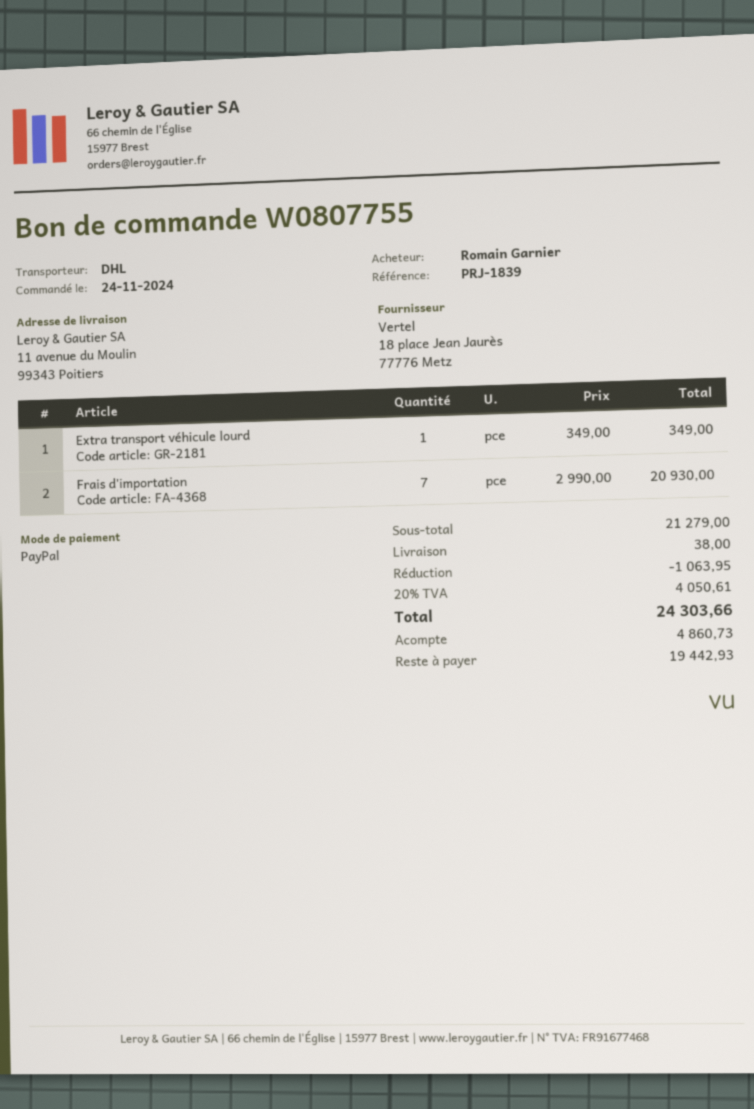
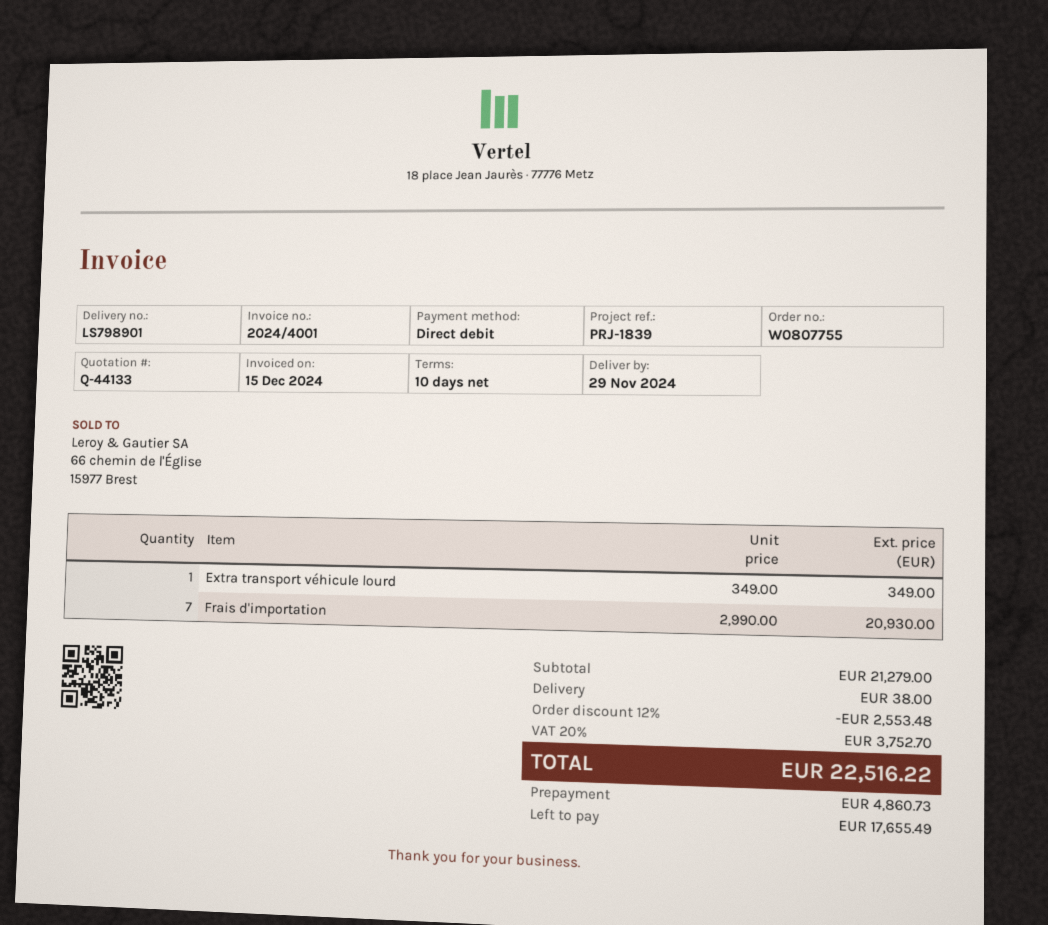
payment method: PayPal -> direct debit
discount: 1063.95 -> 2553.48
tax: 20% = 4050.61 -> 20% = 3752.70
total: 24303.66 -> 22516.22
balance: 19442.93 -> 17655.49

